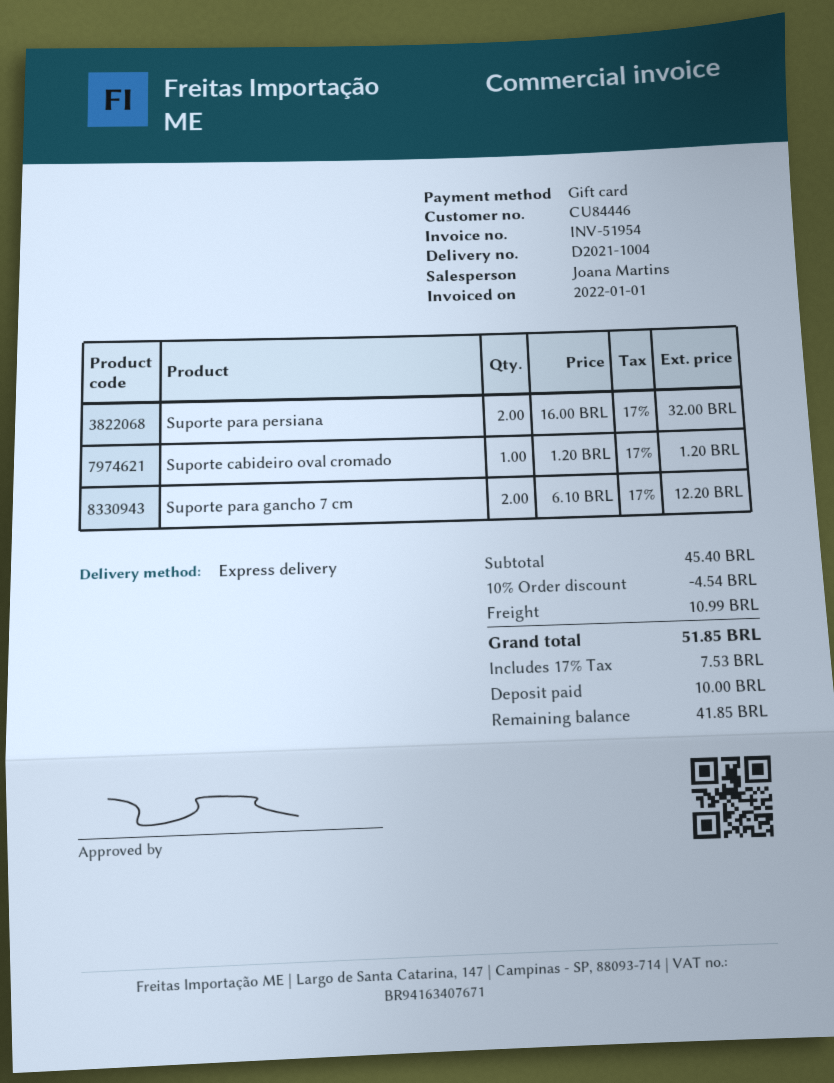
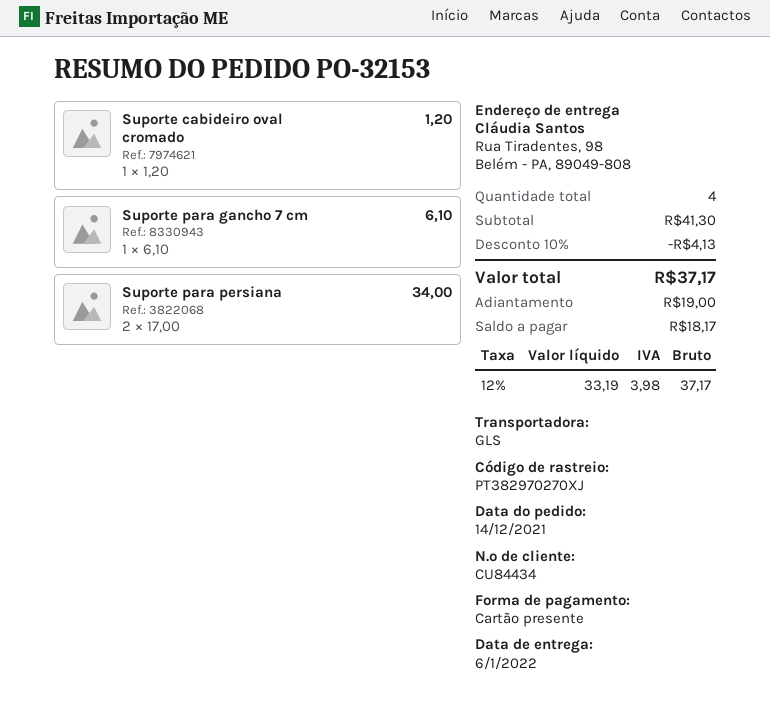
customer number: CU84446 -> CU84434
shipping method: express -> GLS
Suporte para persiana: 2 x 16.00 = 32.00 -> 2 x 17.00 = 34.00
Suporte para gancho 7 cm: 2 x 6.10 = 12.20 -> 1 x 6.10 = 6.10
subtotal: 45.40 -> 41.30
discount: 10% = 4.54 -> 10% = 4.13
shipping: 10.99 -> none
tax: 17% = 7.53 -> 12% = 3.98
total: 51.85 -> 37.17
deposit: 10.00 -> 19.00
balance: 41.85 -> 18.17

